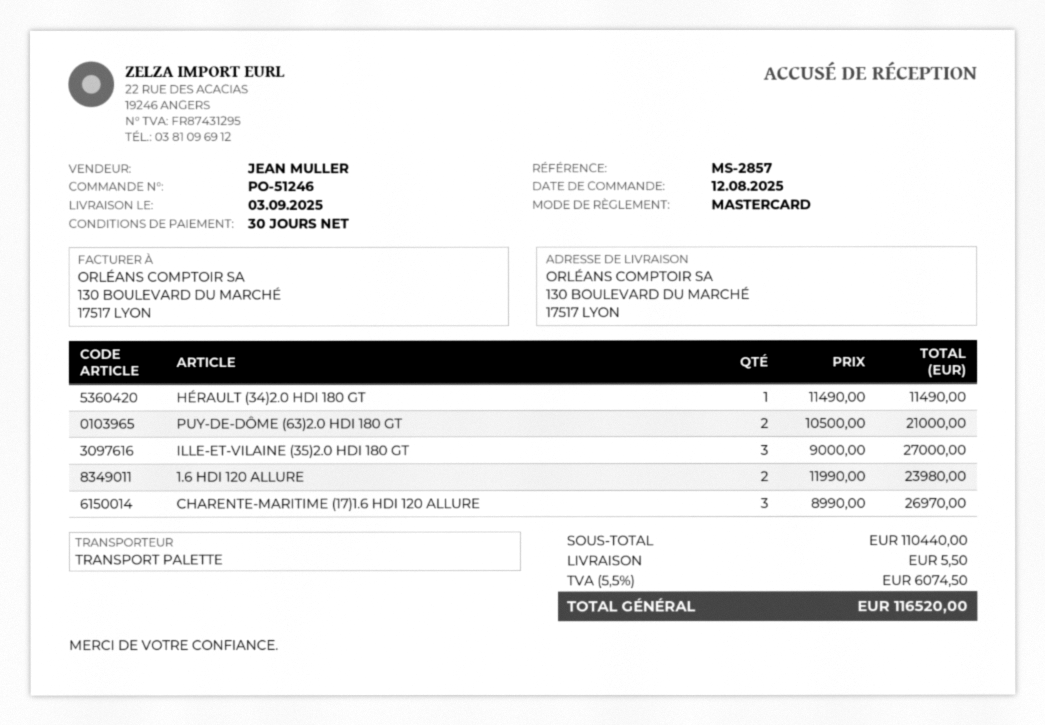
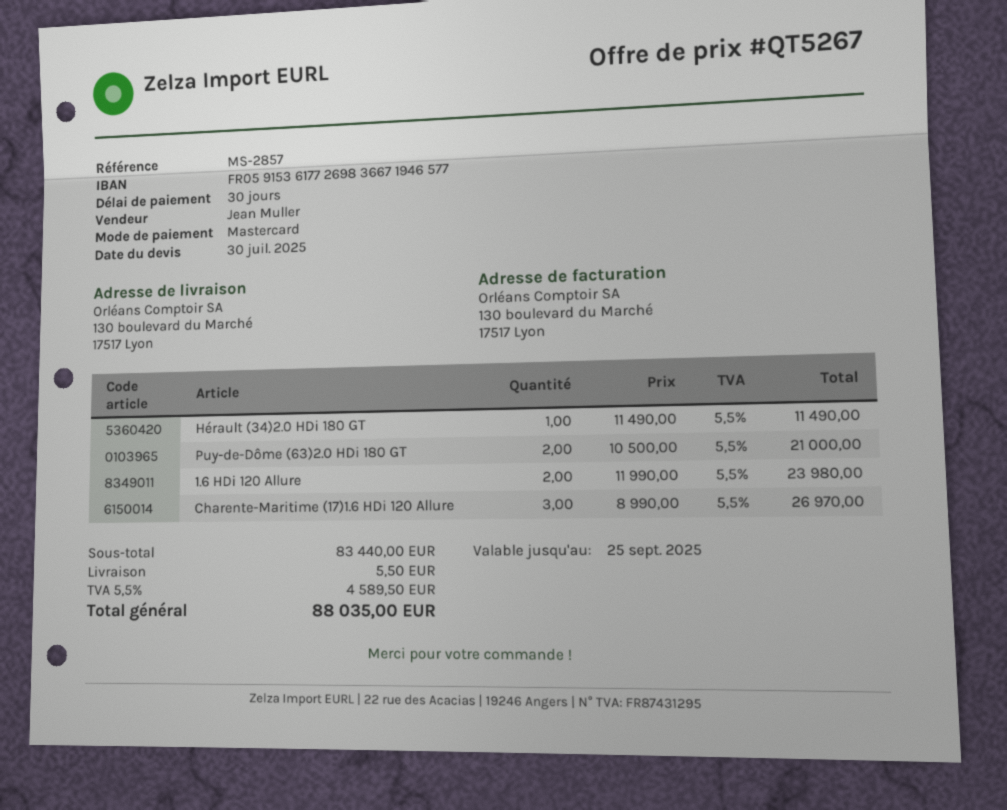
ILLE-ET-VILAINE (35)2.0 HDI 180 GT: 3 x 9000.00 = 27000.00 -> none
subtotal: 110440.00 -> 83440.00
tax: 5.5% = 6074.50 -> 5.5% = 4589.50
total: 116520.00 -> 88035.00

